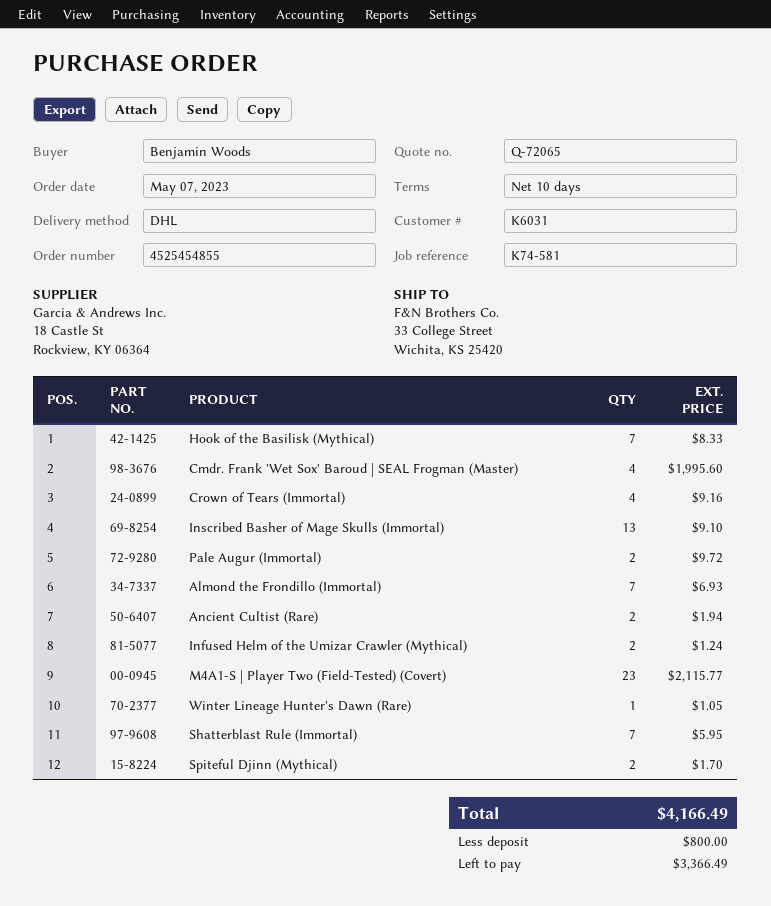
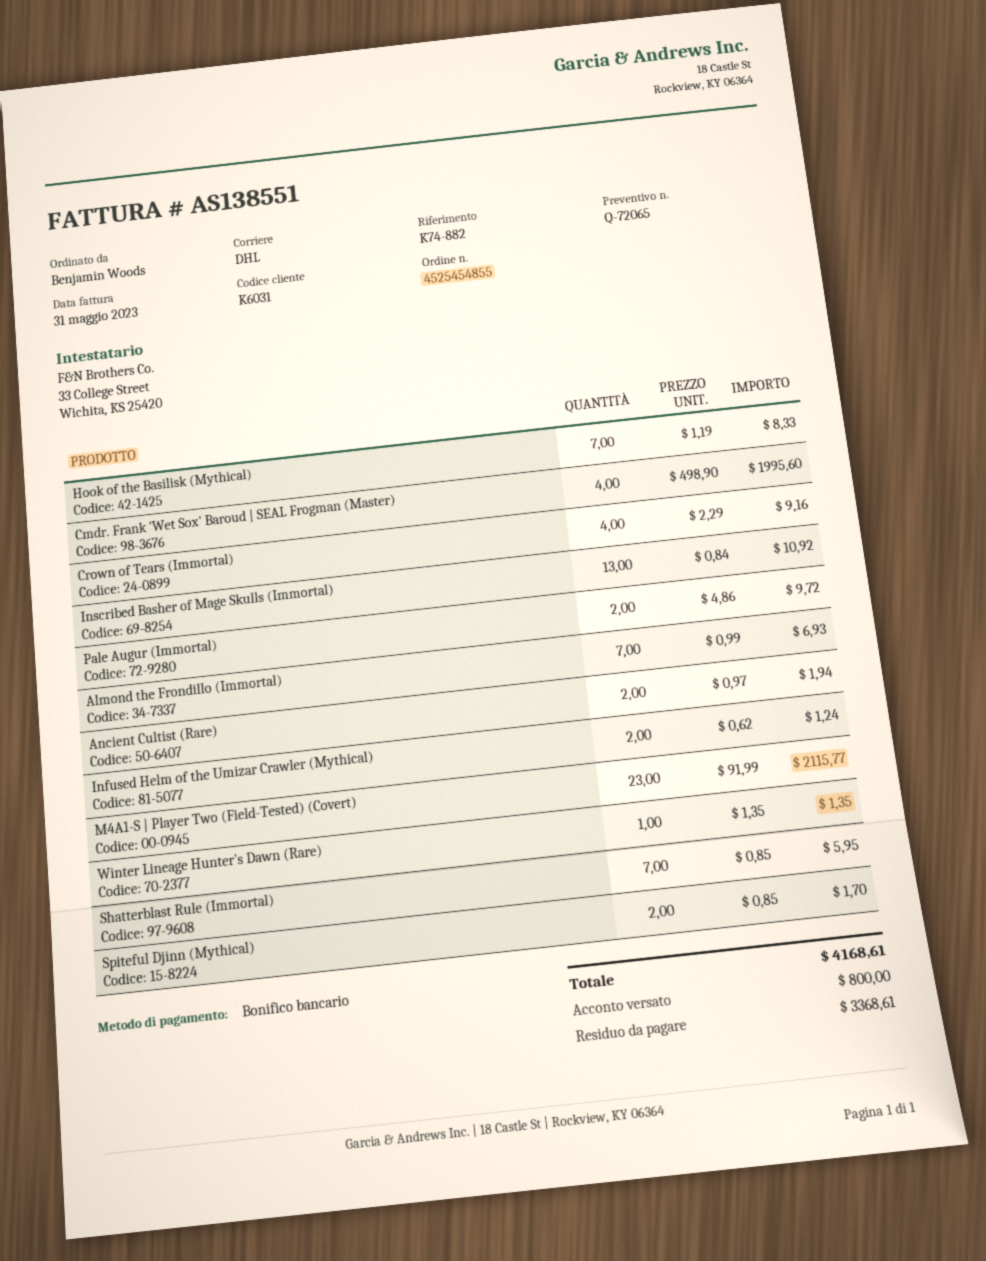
reference: K74-581 -> K74-882
Inscribed Basher of Mage Skulls (Immortal): 13 for 9.10 -> 13 for 10.92
Winter Lineage Hunter's Dawn (Rare): 1 for 1.05 -> 1 for 1.35
total: 4166.49 -> 4168.61
balance: 3366.49 -> 3368.61

